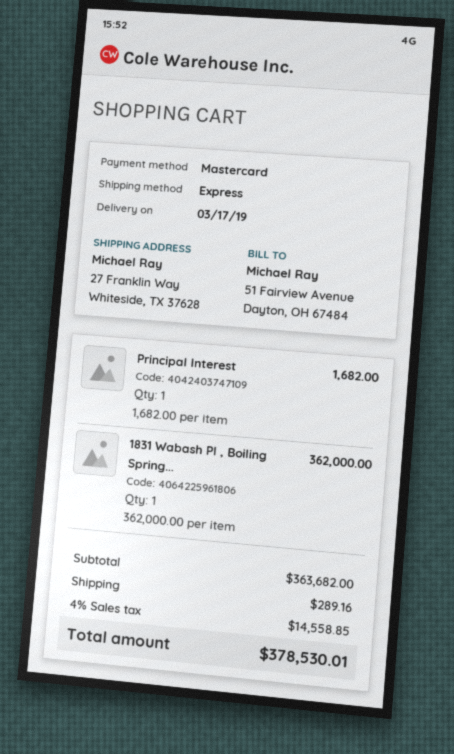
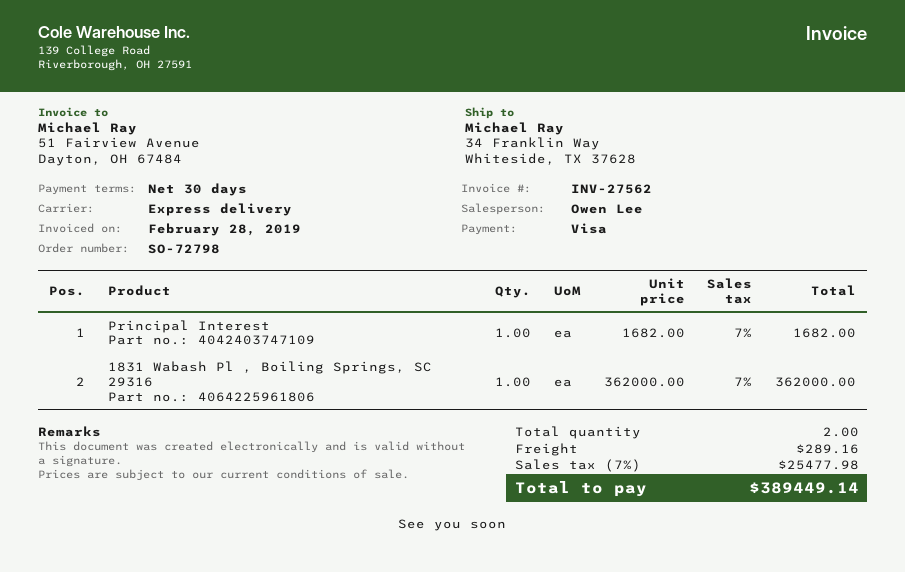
payment method: Mastercard -> Visa
ship to: 27 Franklin Way, Whiteside, TX 37628 -> 34 Franklin Way, Whiteside, TX 37628
tax: 4% = 14558.85 -> 7% = 25477.98
total: 378530.01 -> 389449.14

